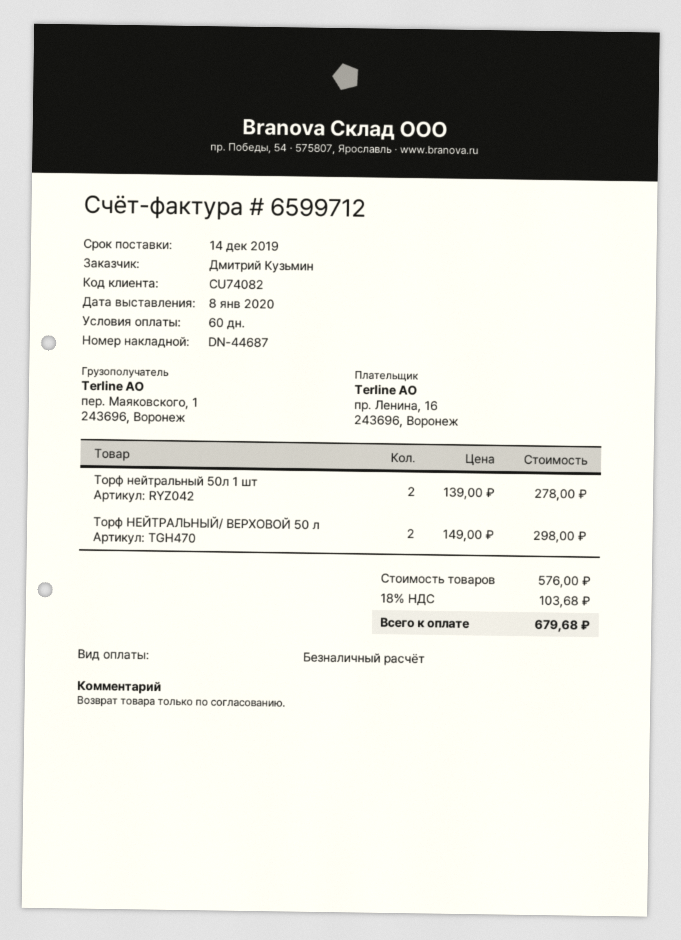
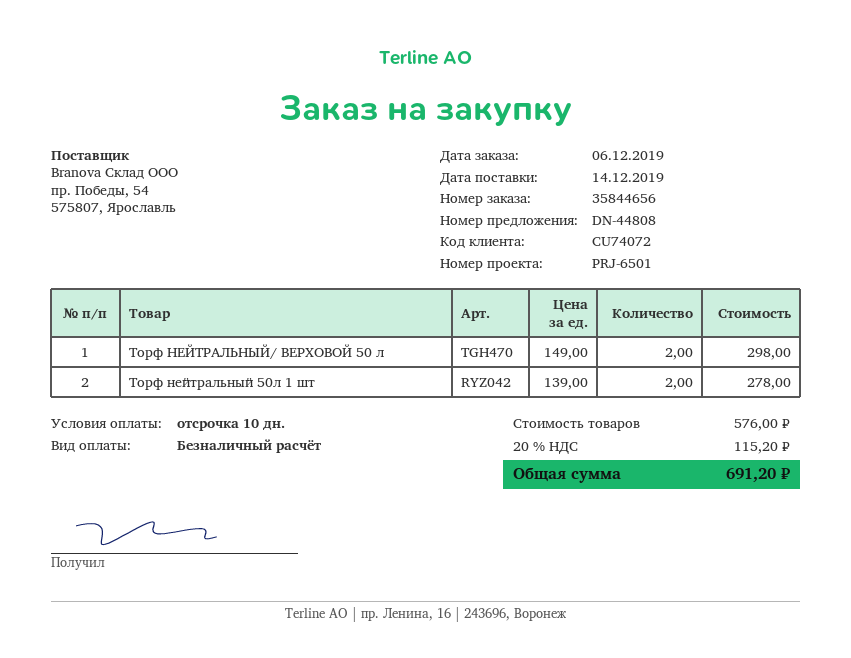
payment terms: 60 days -> 10 days
customer number: CU74082 -> CU74072
tax: 18% = 103.68 -> 20% = 115.20
total: 679.68 -> 691.20

